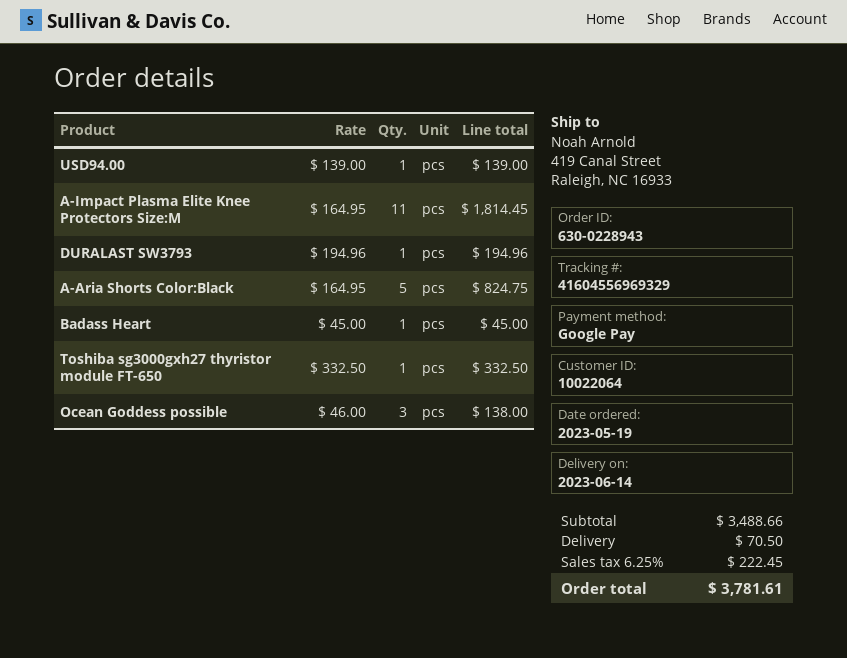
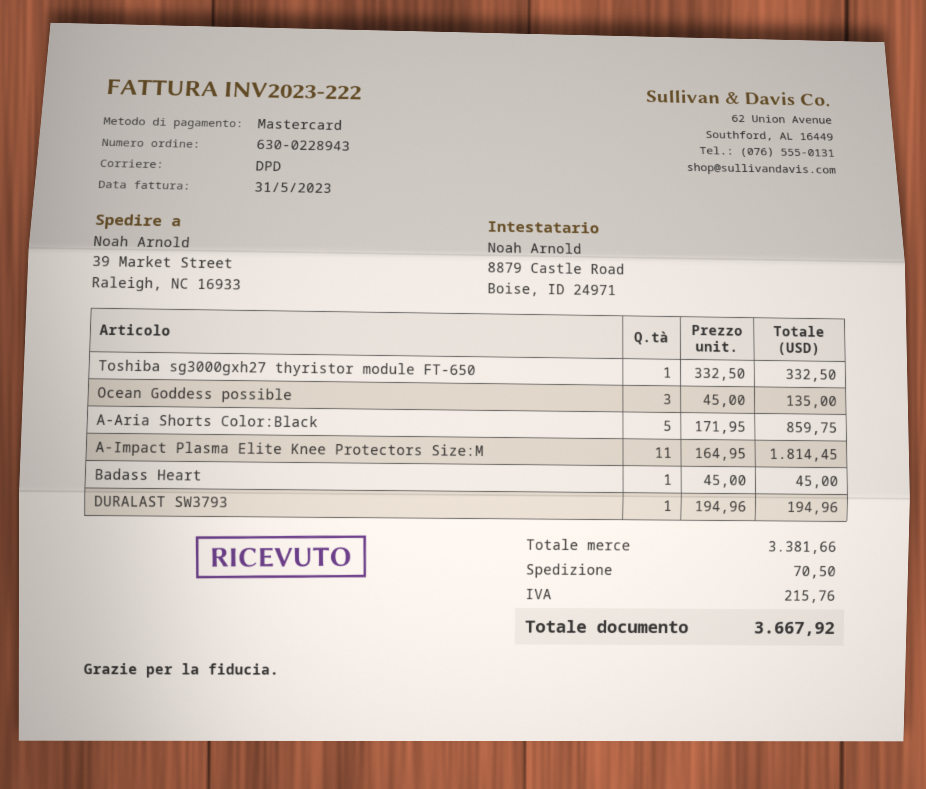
payment method: Google Pay -> Mastercard
ship to: 419 Canal Street, Raleigh, NC 16933 -> 39 Market Street, Raleigh, NC 16933
USD94.00: 1 x 139.00 = 139.00 -> none
A-Aria Shorts Color:Black: 5 x 164.95 = 824.75 -> 5 x 171.95 = 859.75
Ocean Goddess possible: 3 x 46.00 = 138.00 -> 3 x 45.00 = 135.00
subtotal: 3488.66 -> 3381.66
tax: 222.45 -> 215.76
total: 3781.61 -> 3667.92

